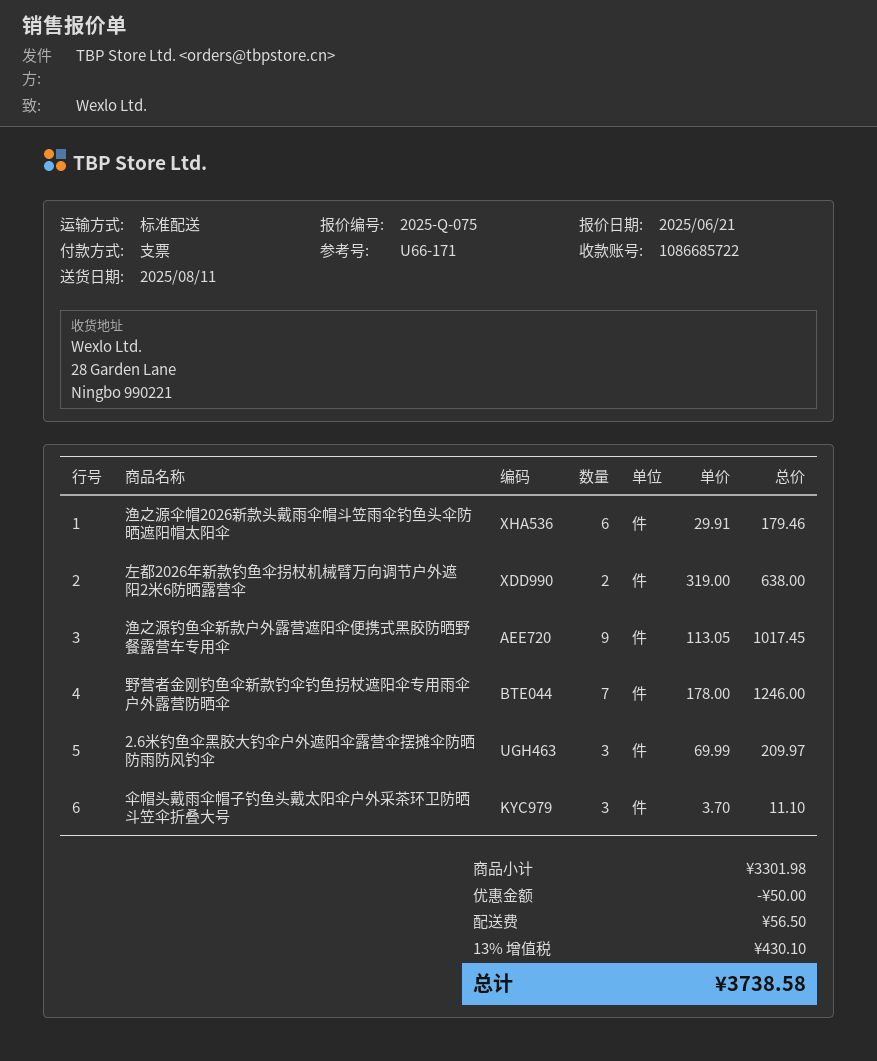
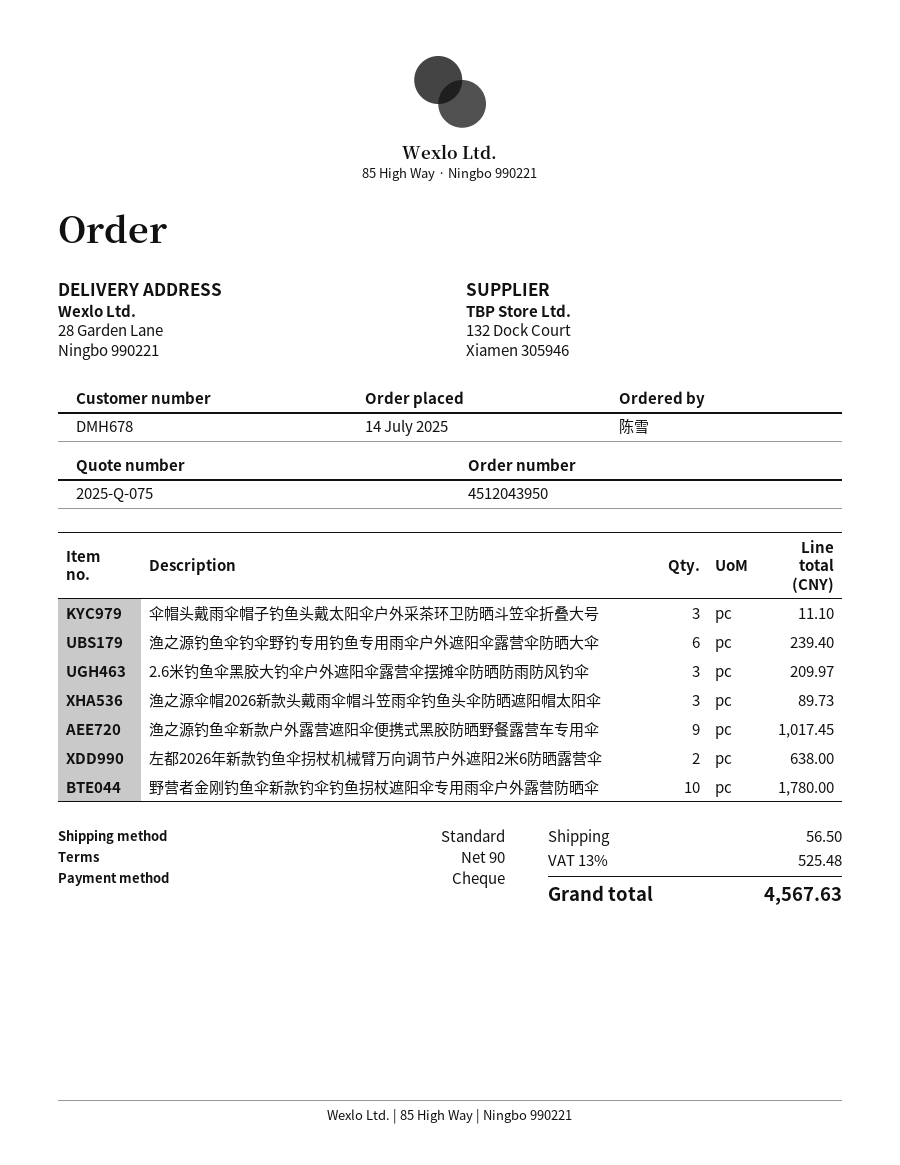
渔之源伞帽2026新款头戴雨伞帽斗笠雨伞钓鱼头伞防晒遮阳帽太阳伞: 6 for 179.46 -> 3 for 89.73
野营者金刚钓鱼伞新款钓伞钓鱼拐杖遮阳伞专用雨伞户外露营防晒伞: 7 for 1246.00 -> 10 for 1780.00
渔之源钓鱼伞钓伞野钓专用钓鱼专用雨伞户外遮阳伞露营伞防晒大伞: none -> 6 for 239.40
discount: 50.00 -> none
tax: 13% = 430.10 -> 13% = 525.48
total: 3738.58 -> 4567.63

